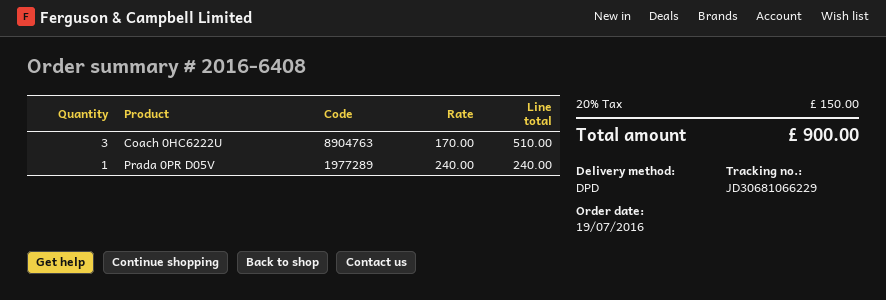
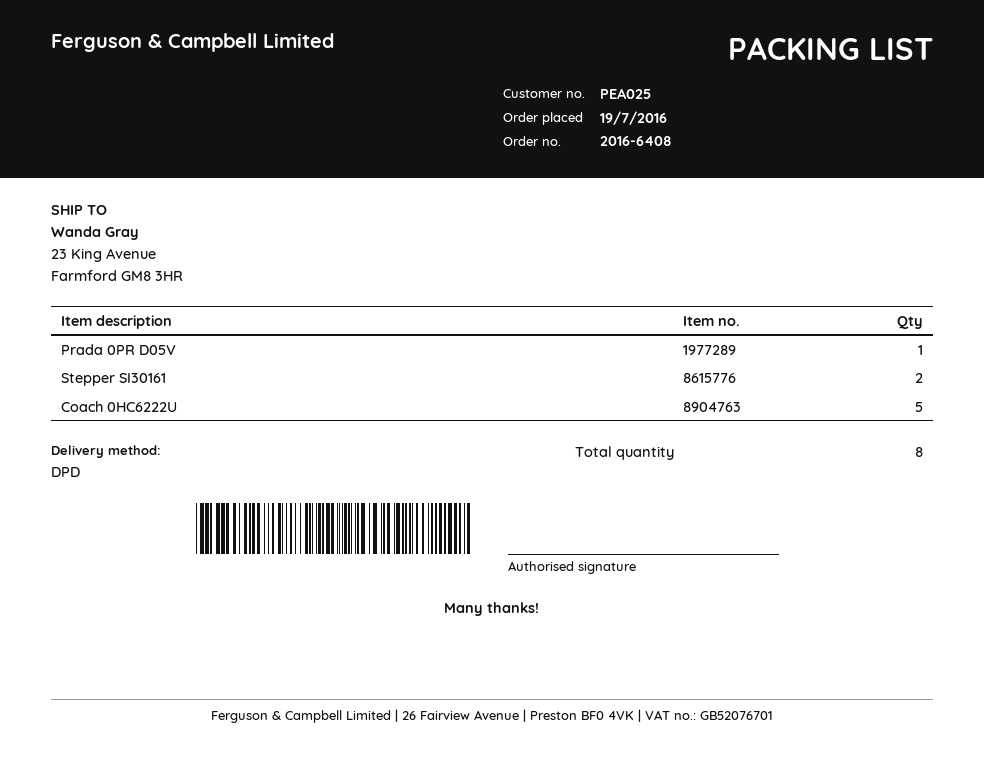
Coach 0HC6222U: 3 -> 5
Stepper SI30161: none -> 2

